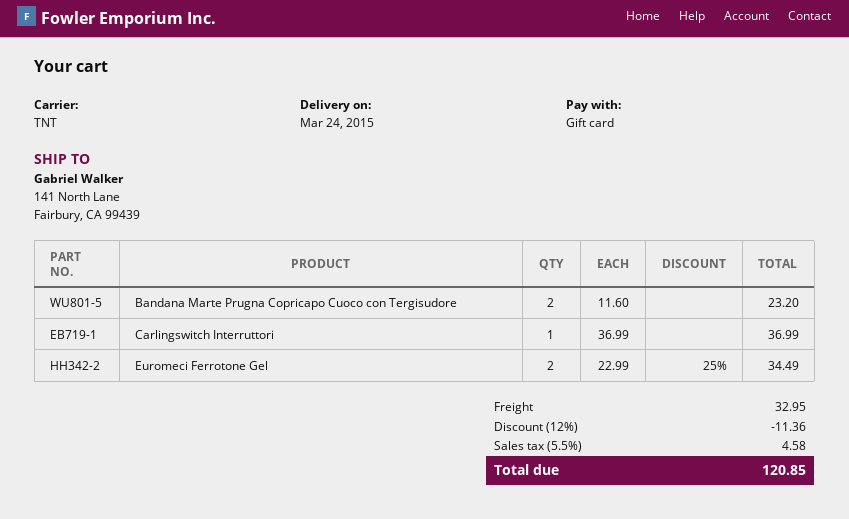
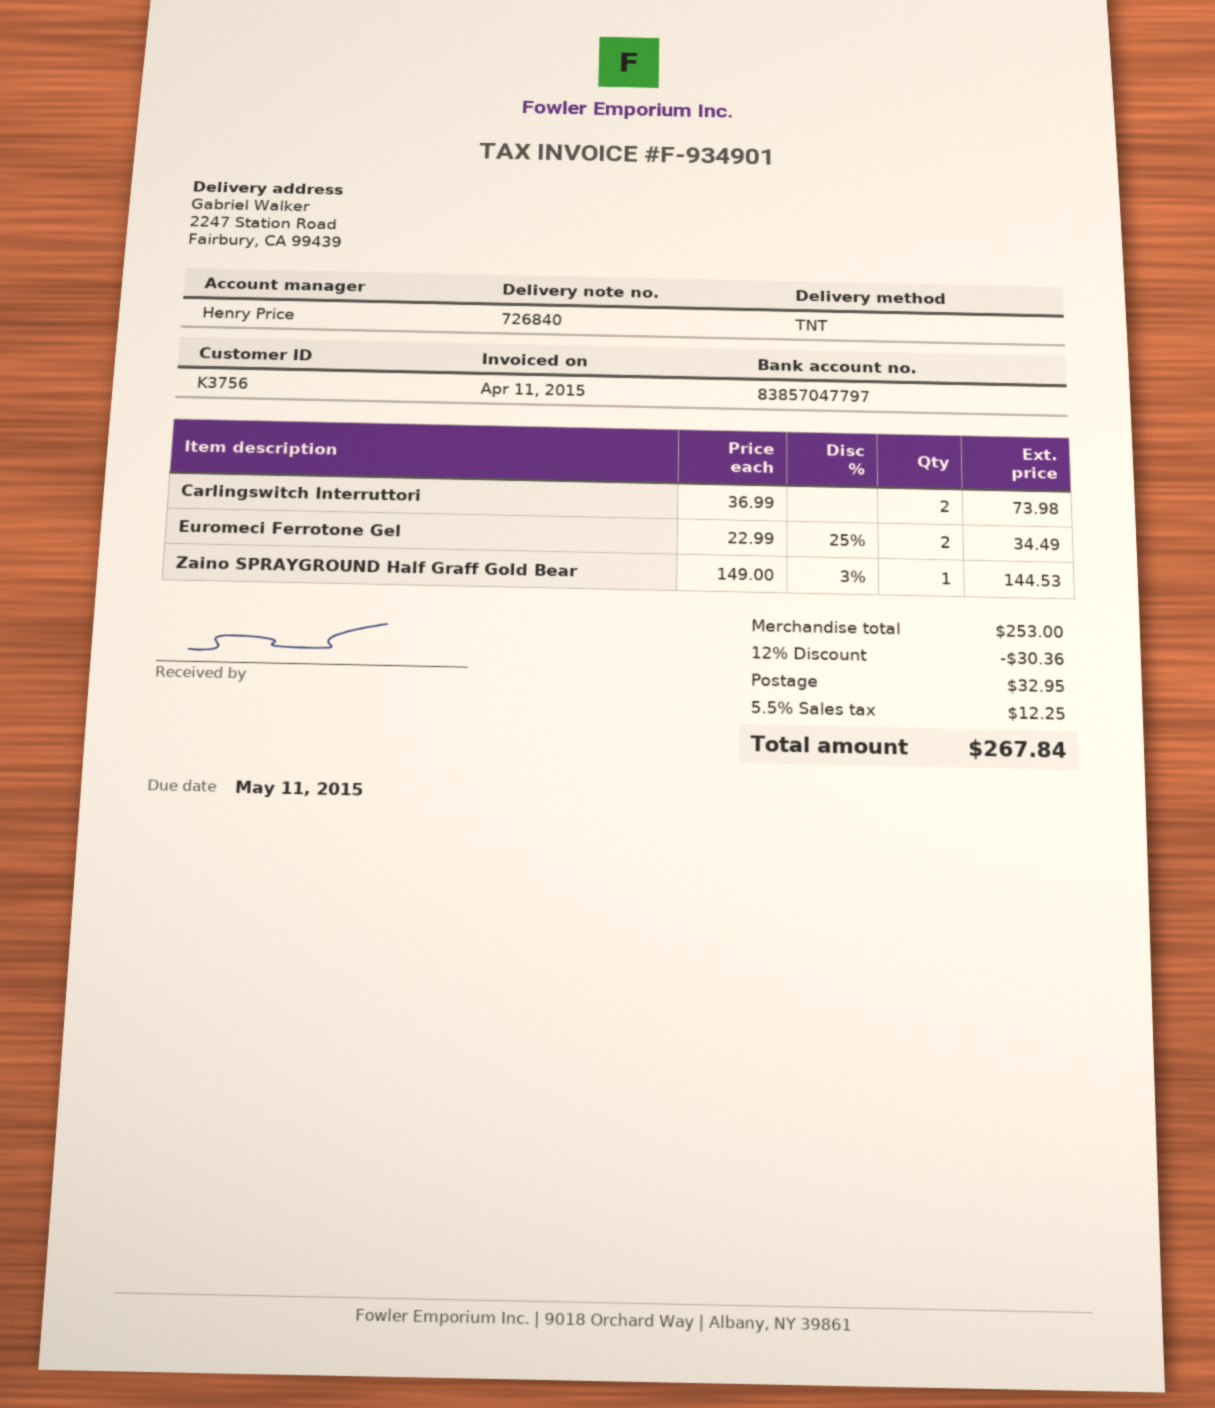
ship to: 141 North Lane, Fairbury, CA 99439 -> 2247 Station Road, Fairbury, CA 99439
Bandana Marte Prugna Copricapo Cuoco con Tergisudore: 2 x 11.60 = 23.20 -> none
Carlingswitch Interruttori: 1 x 36.99 = 36.99 -> 2 x 36.99 = 73.98
Zaino SPRAYGROUND Half Graff Gold Bear: none -> 1 x 149.00 - 3% = 144.53
discount: 12% = 11.36 -> 12% = 30.36
tax: 5.5% = 4.58 -> 5.5% = 12.25
total: 120.85 -> 267.84

